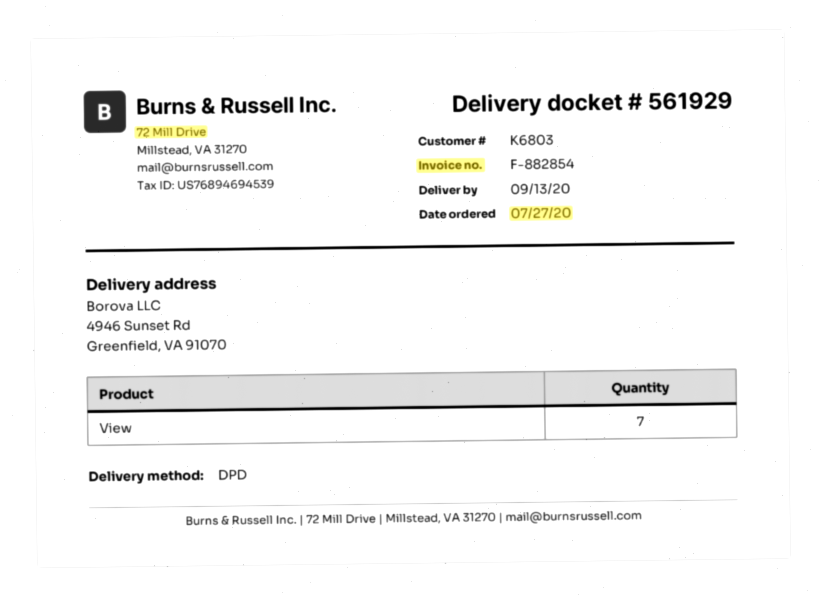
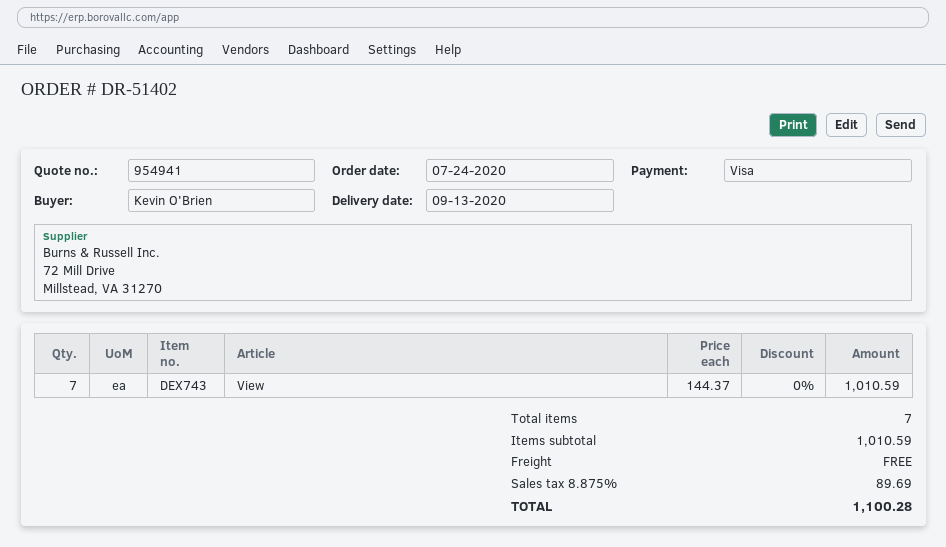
order date: 2020-07-27 -> 2020-07-24

